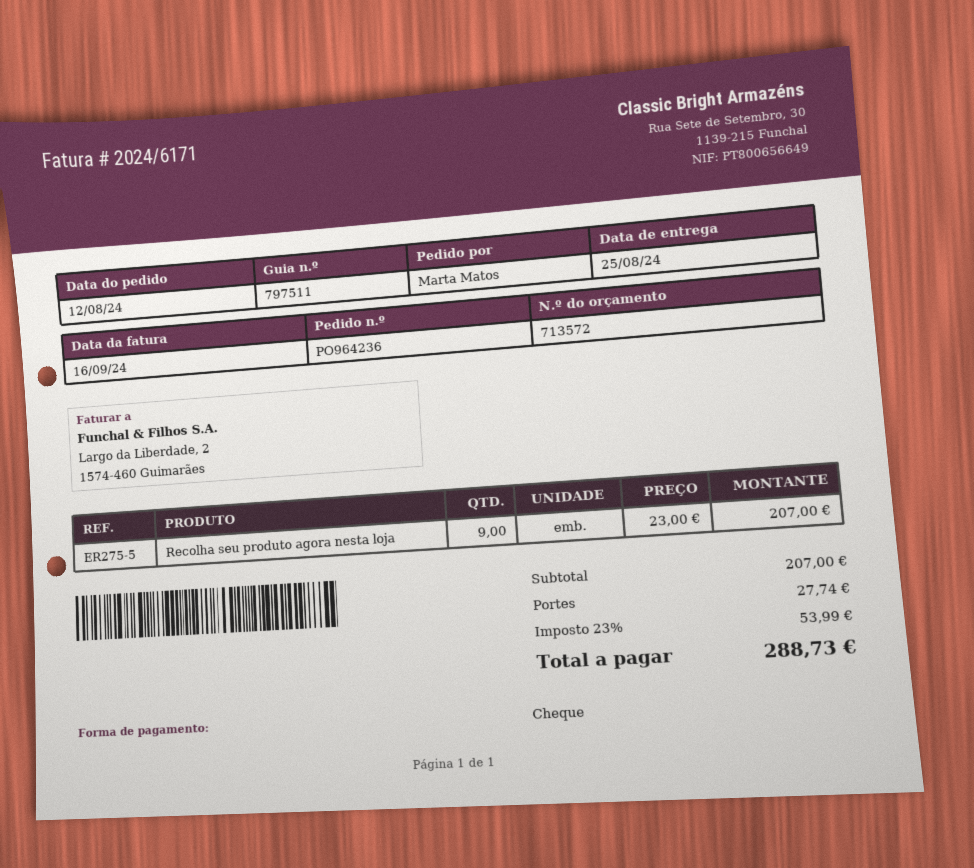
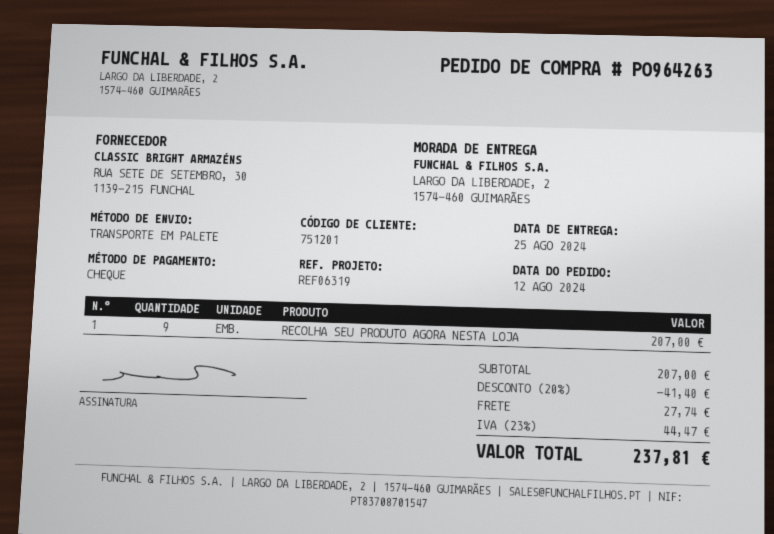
order number: PO964236 -> PO964263
discount: none -> 20% = 41.40
tax: 23% = 53.99 -> 23% = 44.47
total: 288.73 -> 237.81

